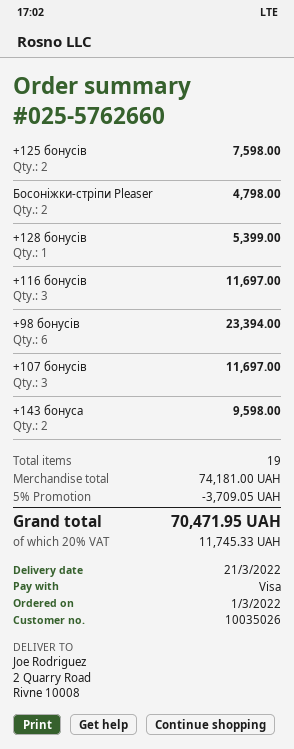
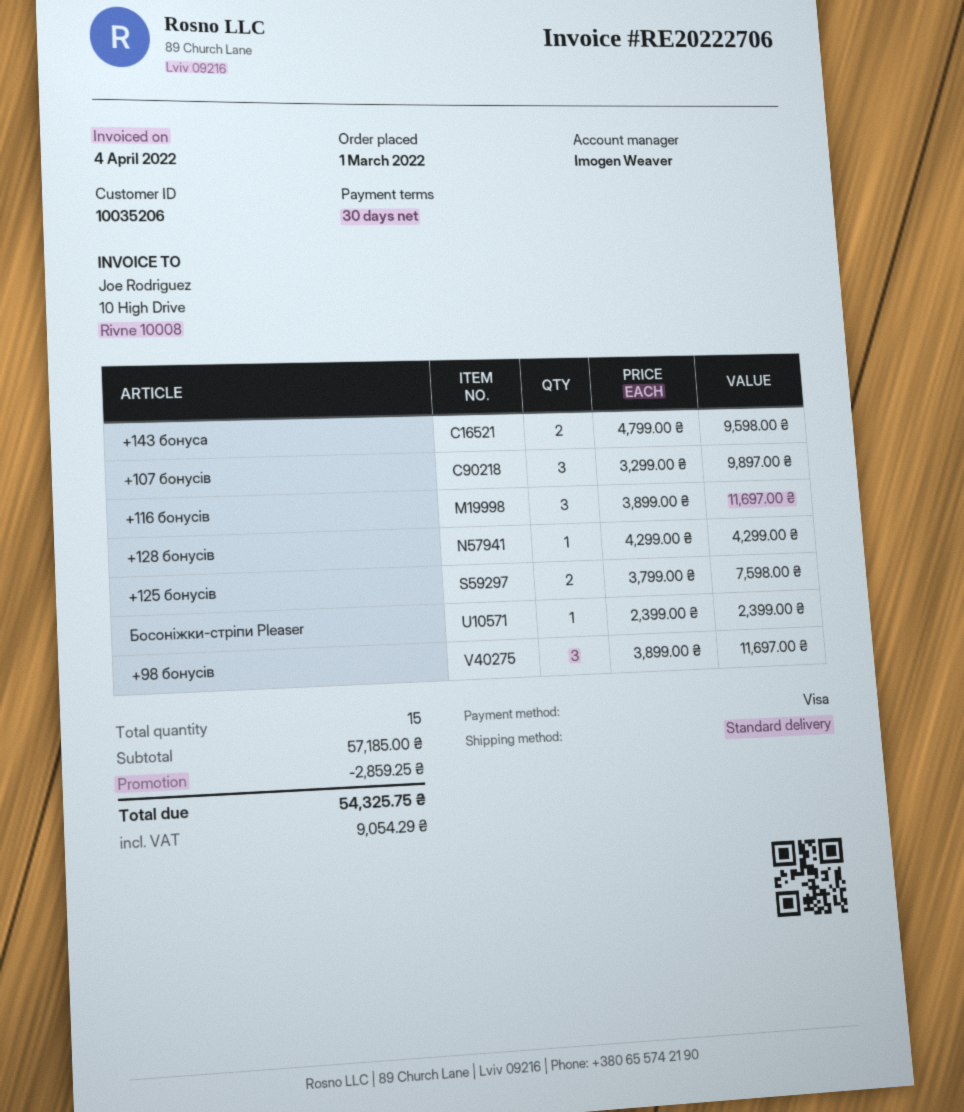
customer number: 10035026 -> 10035206
Босоніжки-стріпи Pleaser: 2 for 4798.00 -> 1 for 2399.00
+128 бонусів: 1 for 5399.00 -> 1 for 4299.00
+98 бонусів: 6 for 23394.00 -> 3 for 11697.00
+107 бонусів: 3 for 11697.00 -> 3 for 9897.00
total quantity: 19 -> 15
subtotal: 74181.00 -> 57185.00
discount: 3709.05 -> 2859.25
tax: 11745.33 -> 9054.29
total: 70471.95 -> 54325.75

